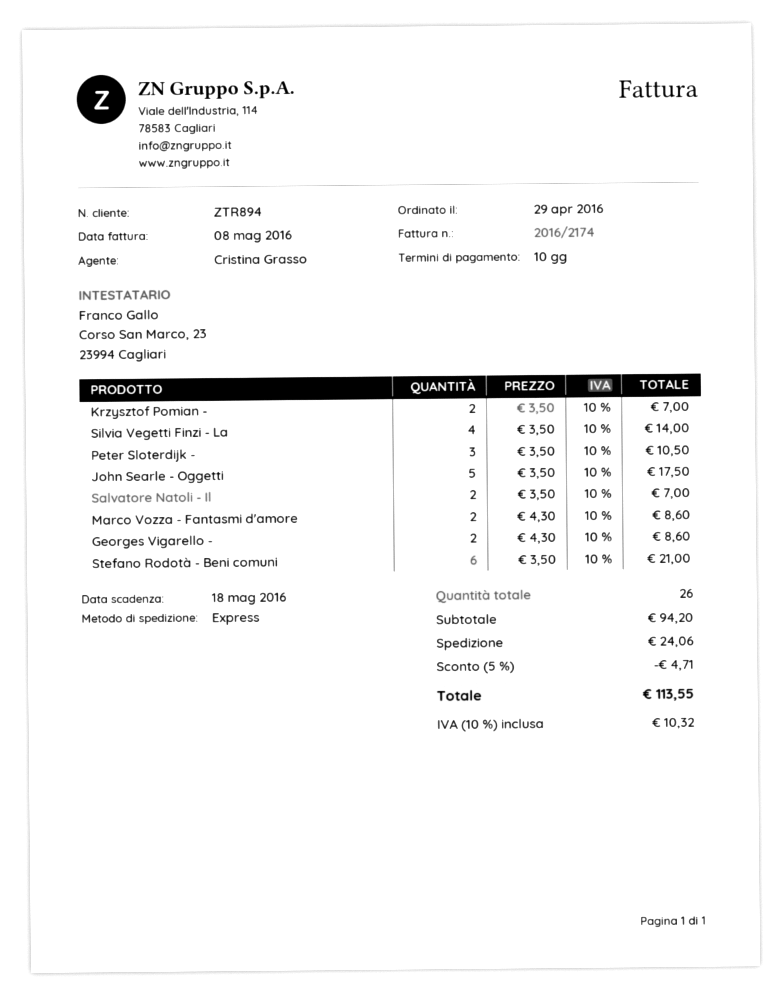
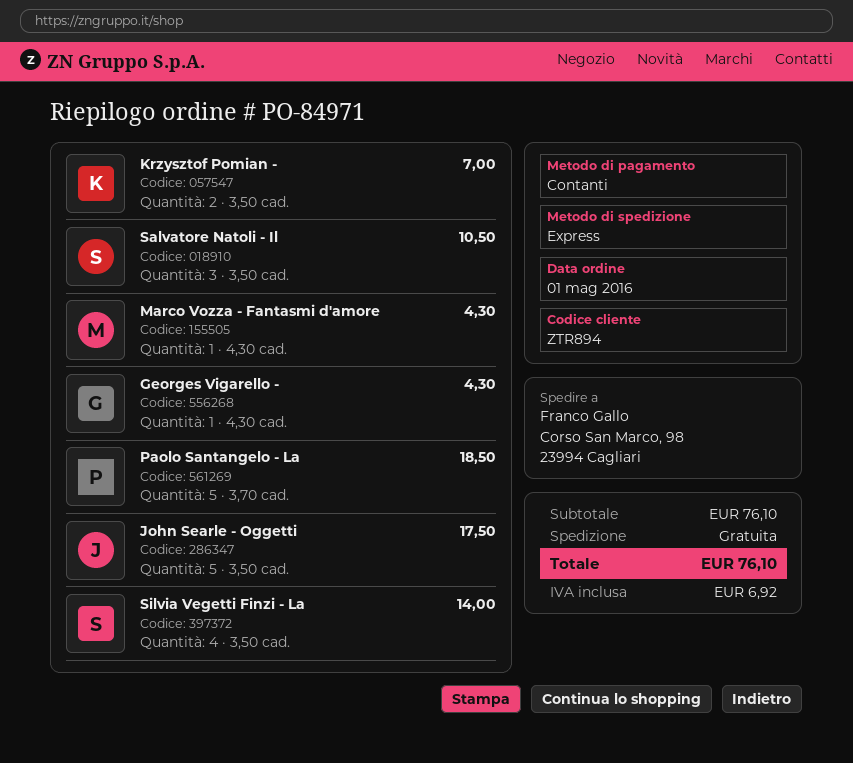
order date: 2016-04-29 -> 2016-05-01
Peter Sloterdijk -: 3 x 3.50 = 10.50 -> none
Salvatore Natoli - Il: 2 x 3.50 = 7.00 -> 3 x 3.50 = 10.50
Marco Vozza - Fantasmi d'amore: 2 x 4.30 = 8.60 -> 1 x 4.30 = 4.30
Georges Vigarello -: 2 x 4.30 = 8.60 -> 1 x 4.30 = 4.30
Stefano Rodotà - Beni comuni: 6 x 3.50 = 21.00 -> none
Paolo Santangelo - La: none -> 5 x 3.70 = 18.50
subtotal: 94.20 -> 76.10
discount: 5% = 4.71 -> none
shipping: 24.06 -> 0.00
tax: 10.32 -> 6.92
total: 113.55 -> 76.10

